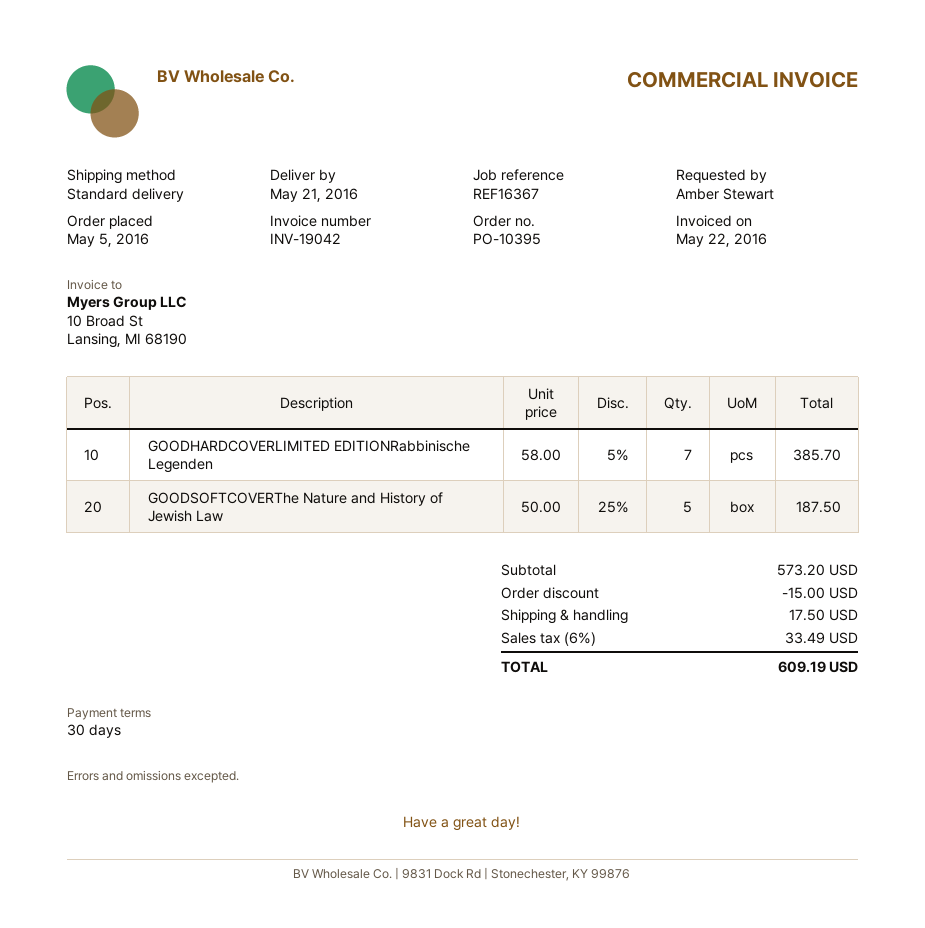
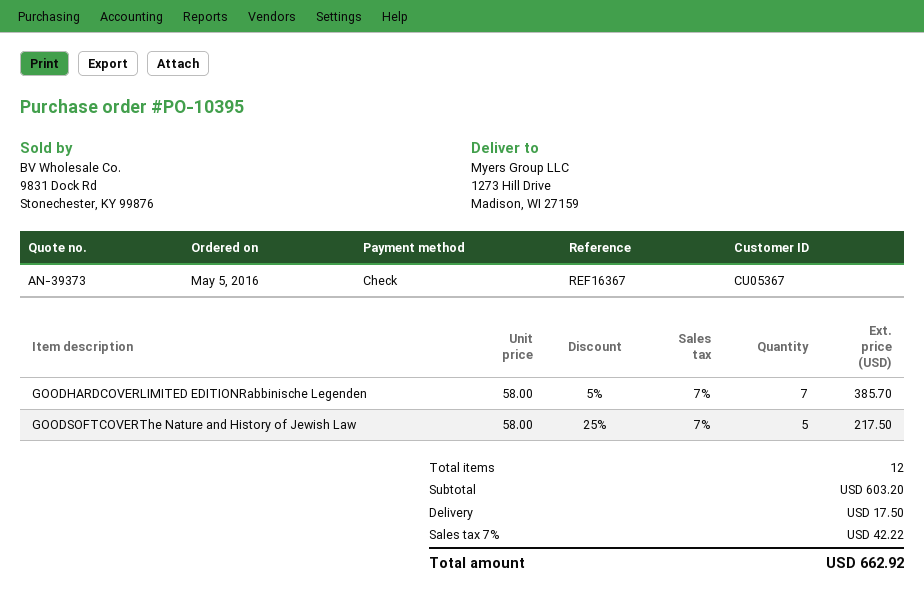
GOODSOFTCOVERThe Nature and History of Jewish Law: 5 x 50.00 - 25% = 187.50 -> 5 x 58.00 - 25% = 217.50
subtotal: 573.20 -> 603.20
discount: 15.00 -> none
tax: 6% = 33.49 -> 7% = 42.22
total: 609.19 -> 662.92

